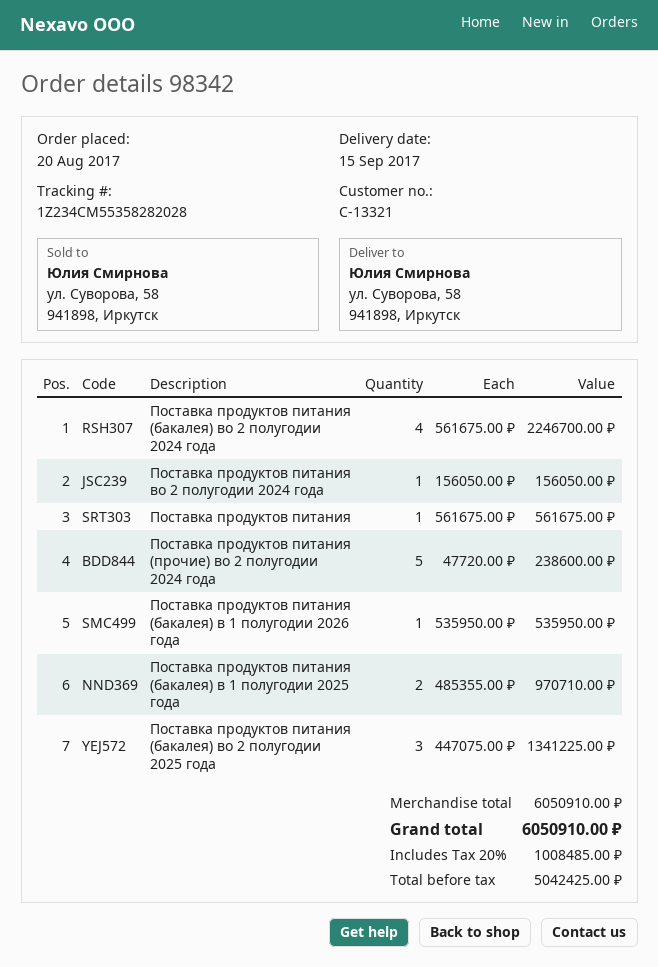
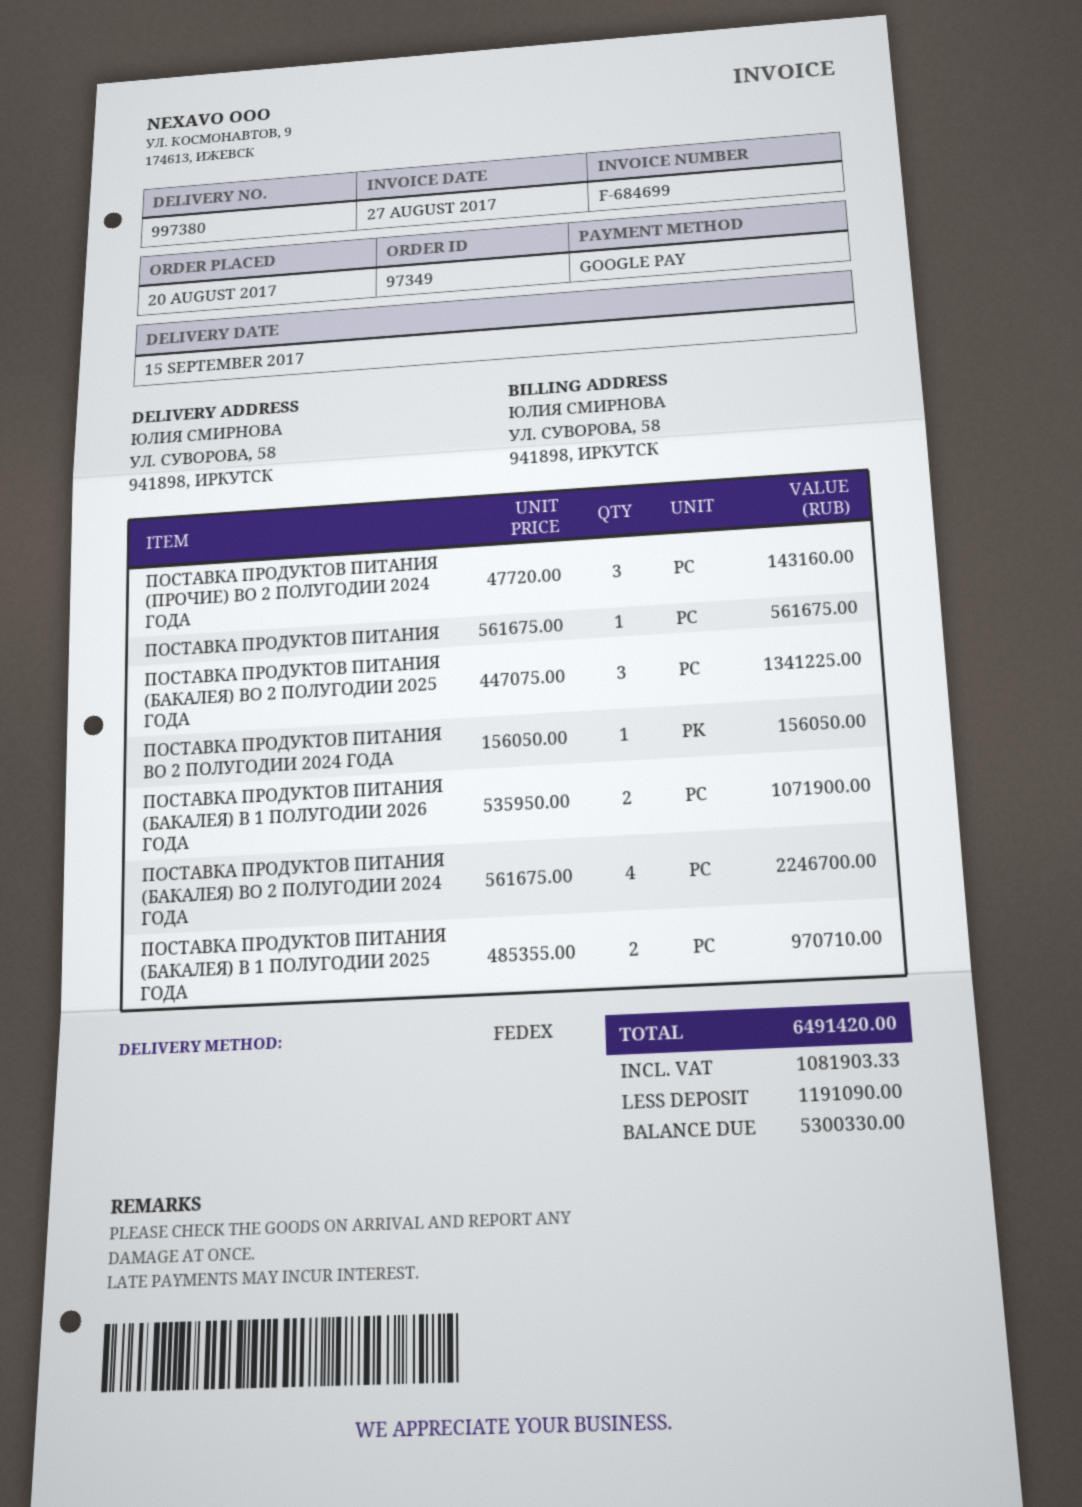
order number: 98342 -> 97349
Поставка продуктов питания (прочие) во 2 полугодии 2024 года: 5 x 47720.00 = 238600.00 -> 3 x 47720.00 = 143160.00
Поставка продуктов питания (бакалея) в 1 полугодии 2026 года: 1 x 535950.00 = 535950.00 -> 2 x 535950.00 = 1071900.00
tax: 1008485.00 -> 1081903.33
total: 6050910.00 -> 6491420.00

